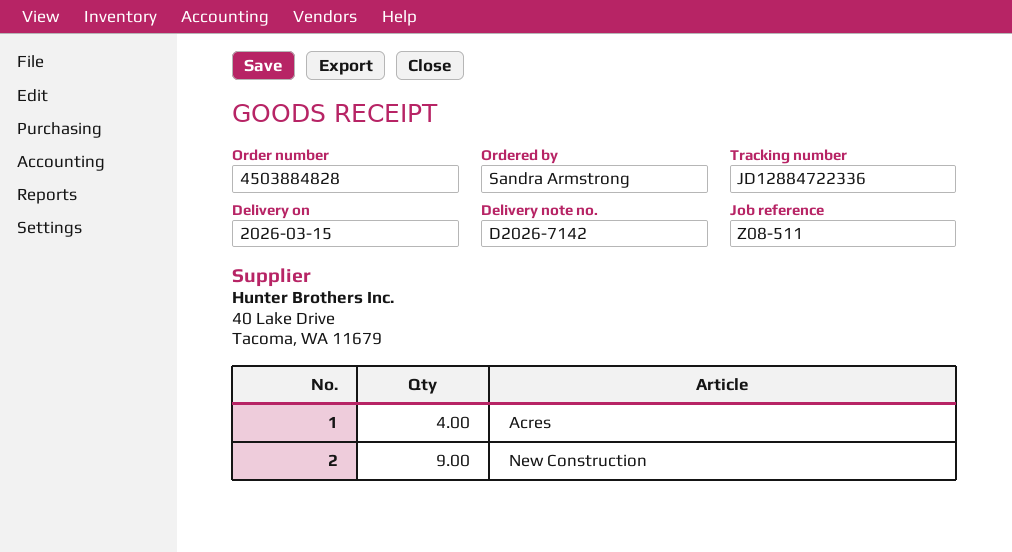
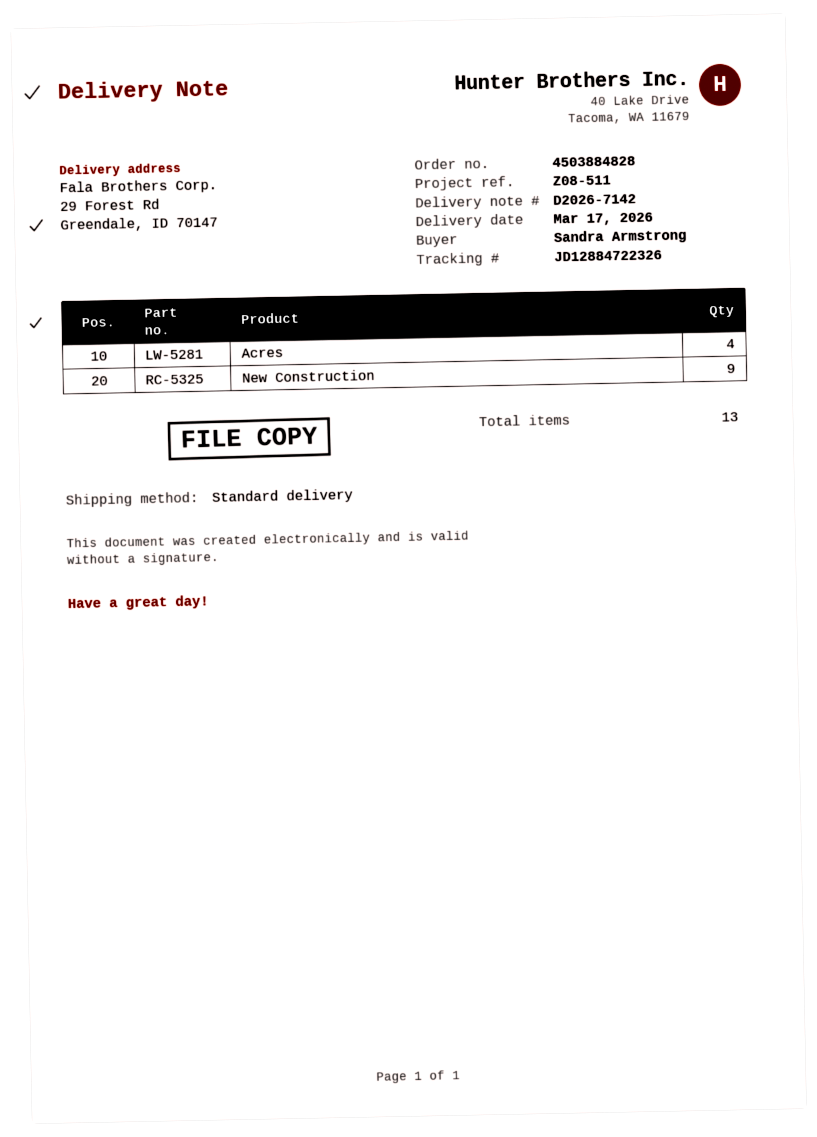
delivery date: 2026-03-15 -> 2026-03-17
tracking number: JD12884722336 -> JD12884722326

